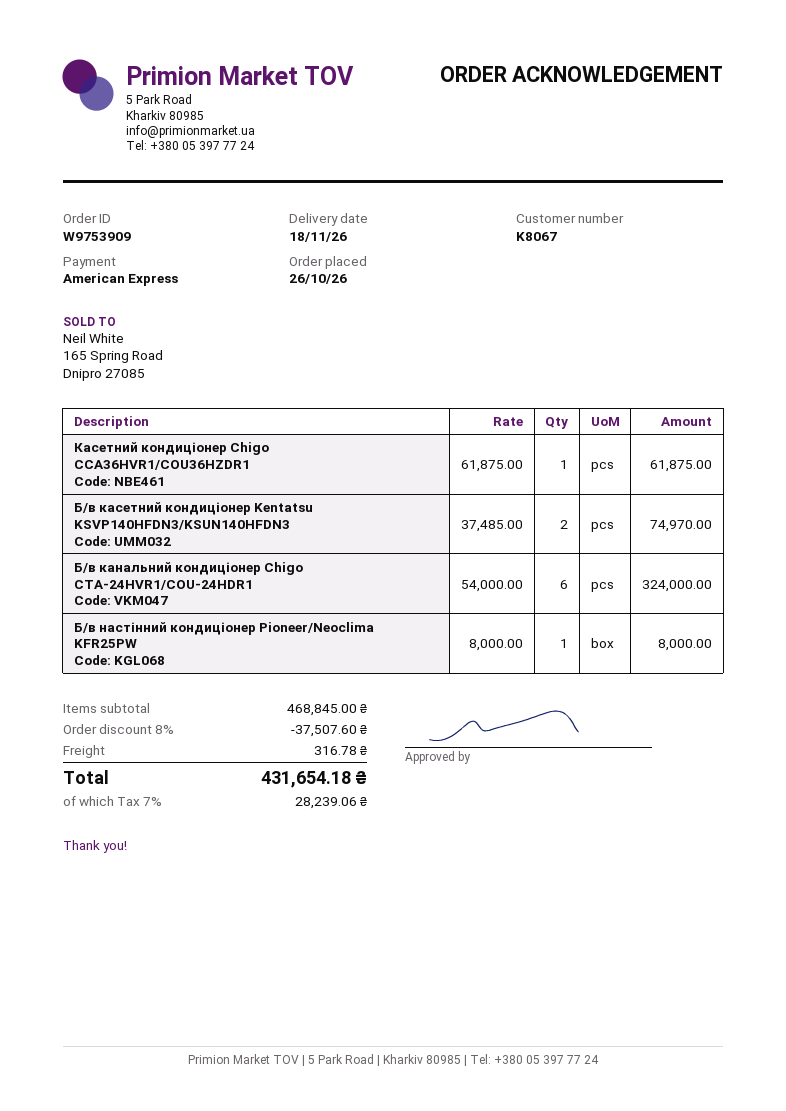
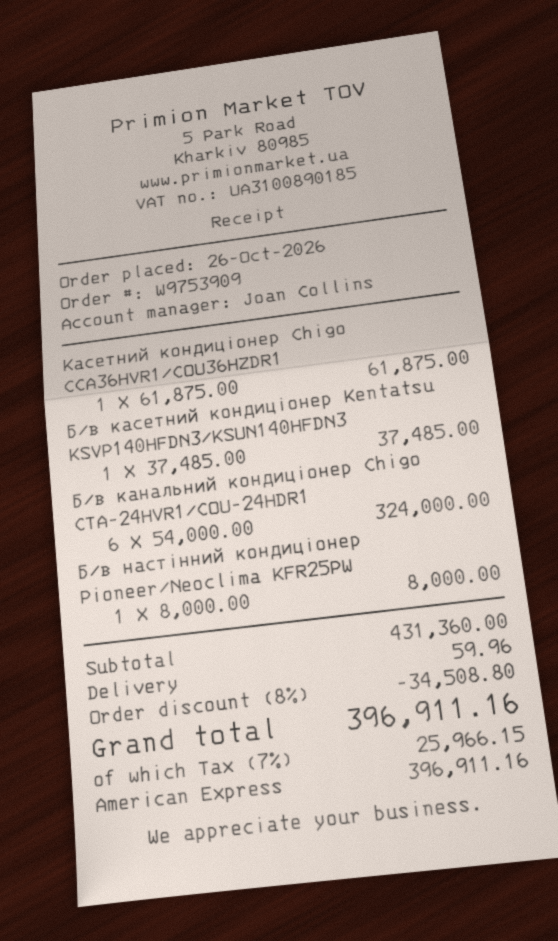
Б/в касетний кондиціонер Kentatsu KSVP140HFDN3/KSUN140HFDN3: 2 x 37485.00 = 74970.00 -> 1 x 37485.00 = 37485.00
subtotal: 468845.00 -> 431360.00
discount: 8% = 37507.60 -> 8% = 34508.80
shipping: 316.78 -> 59.96
tax: 7% = 28239.06 -> 7% = 25966.15
total: 431654.18 -> 396911.16

